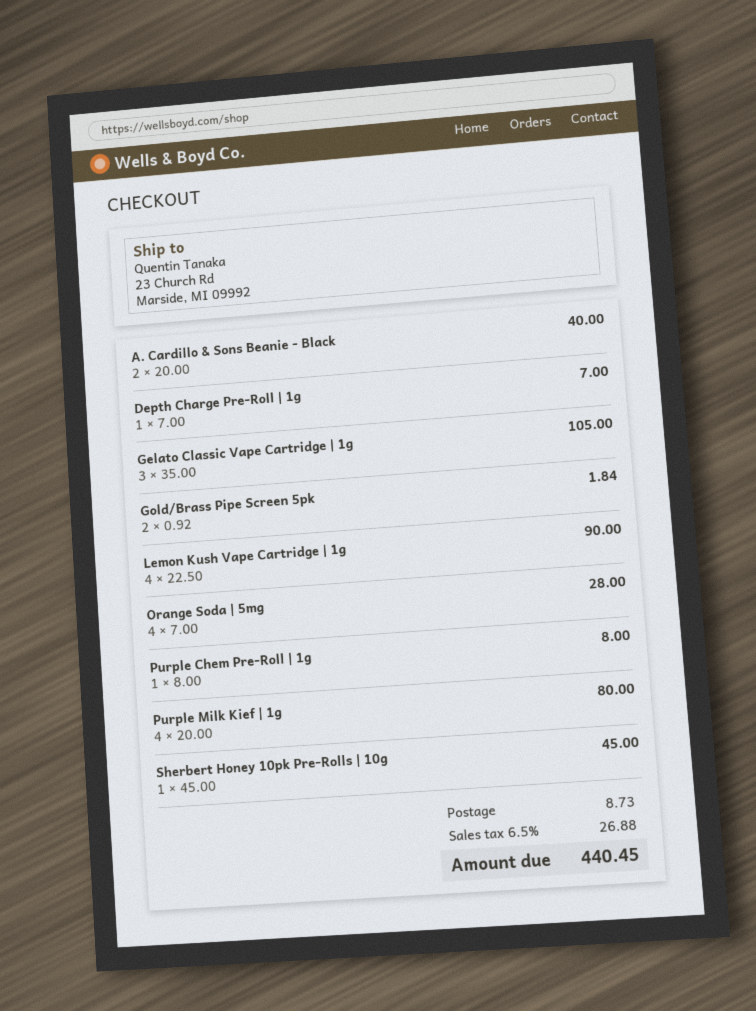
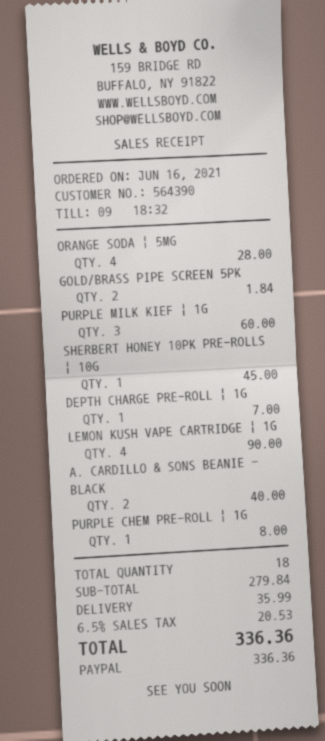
Gelato Classic Vape Cartridge | 1g: 3 for 105.00 -> none
Purple Milk Kief | 1g: 4 for 80.00 -> 3 for 60.00
shipping: 8.73 -> 35.99
tax: 6.5% = 26.88 -> 6.5% = 20.53
total: 440.45 -> 336.36

